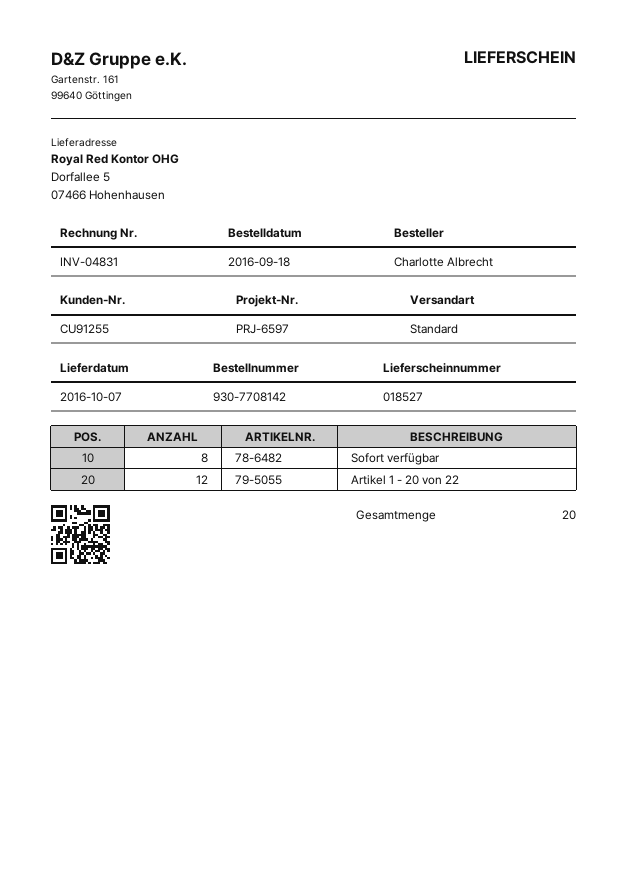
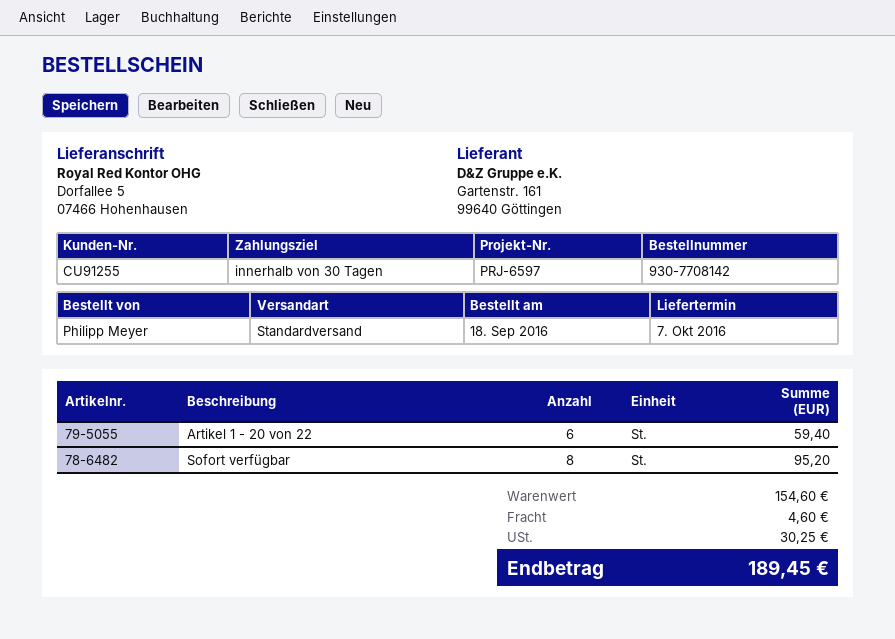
ordered by: Charlotte Albrecht -> Philipp Meyer
Artikel 1 - 20 von 22: 12 -> 6

